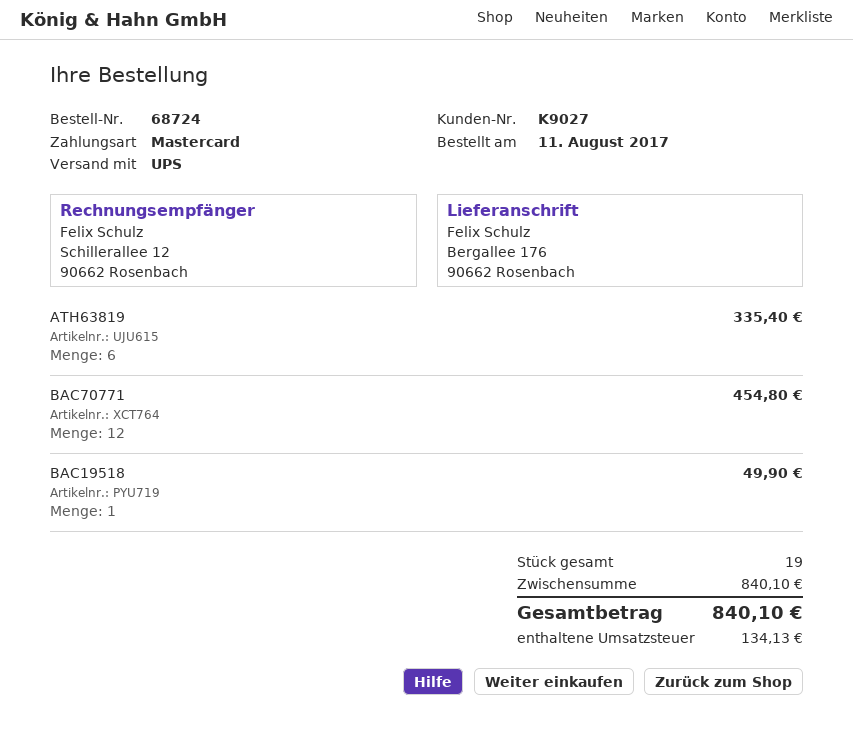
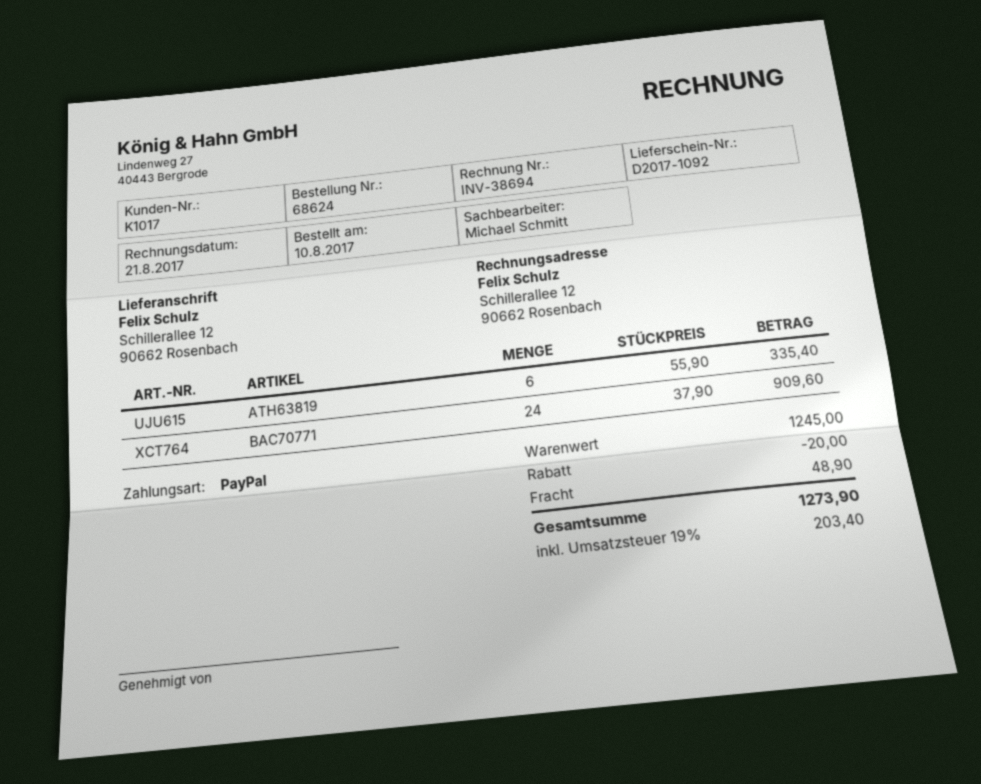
order number: 68724 -> 68624
order date: 2017-08-11 -> 2017-08-10
customer number: K9027 -> K1017
payment method: Mastercard -> PayPal
ship to: Bergallee 176, 90662 Rosenbach -> Schillerallee 12, 90662 Rosenbach
BAC70771: 12 for 454.80 -> 24 for 909.60
BAC19518: 1 for 49.90 -> none
subtotal: 840.10 -> 1245.00
discount: none -> 20.00
shipping: none -> 48.90
tax: 134.13 -> 203.40
total: 840.10 -> 1273.90

